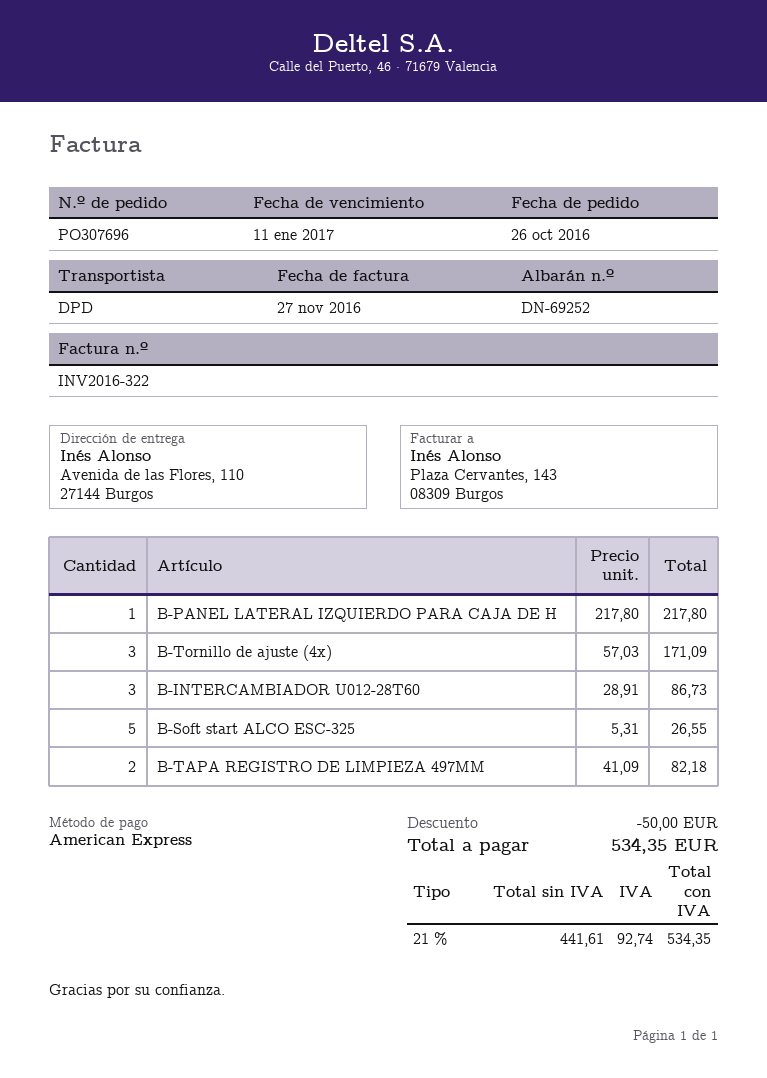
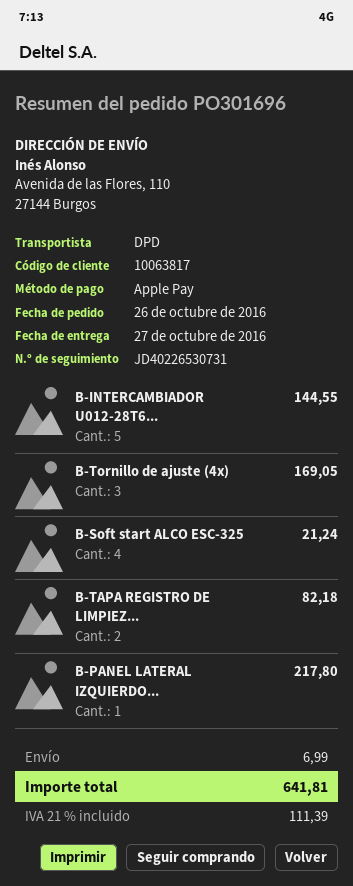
order number: PO307696 -> PO301696
payment method: American Express -> Apple Pay
B-Tornillo de ajuste (4x): 3 for 171.09 -> 3 for 169.05
B-INTERCAMBIADOR U012-28T60: 3 for 86.73 -> 5 for 144.55
B-Soft start ALCO ESC-325: 5 for 26.55 -> 4 for 21.24
discount: 50.00 -> none
shipping: none -> 6.99
tax: 21% = 92.74 -> 21% = 111.39
total: 534.35 -> 641.81

